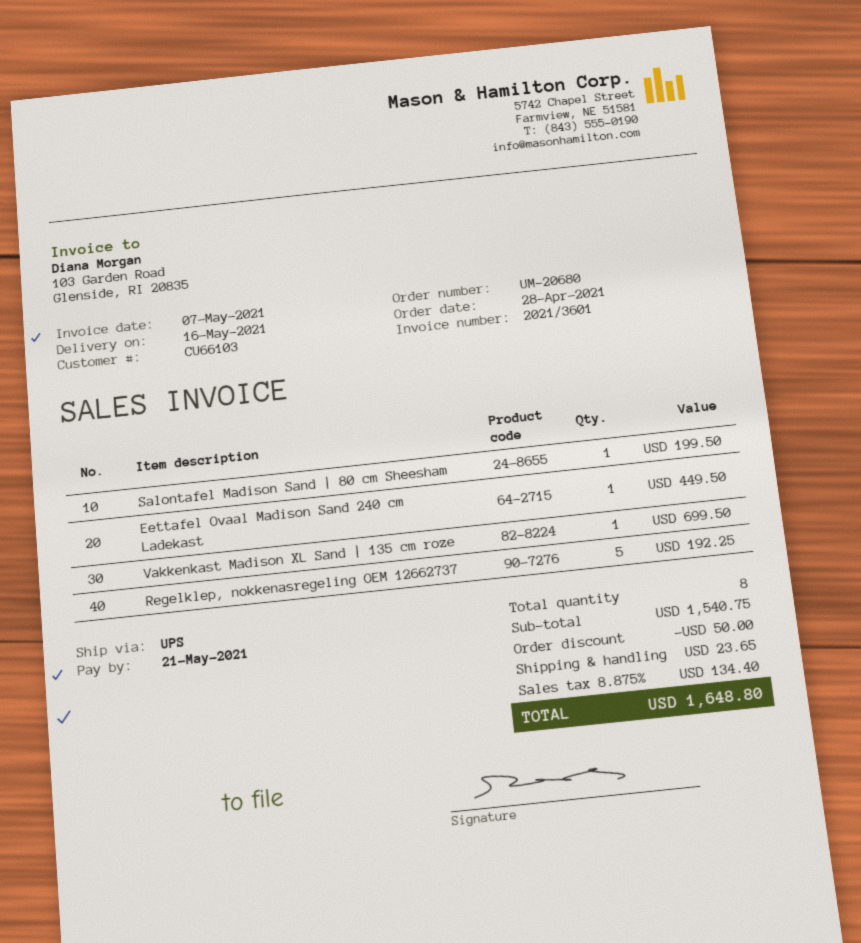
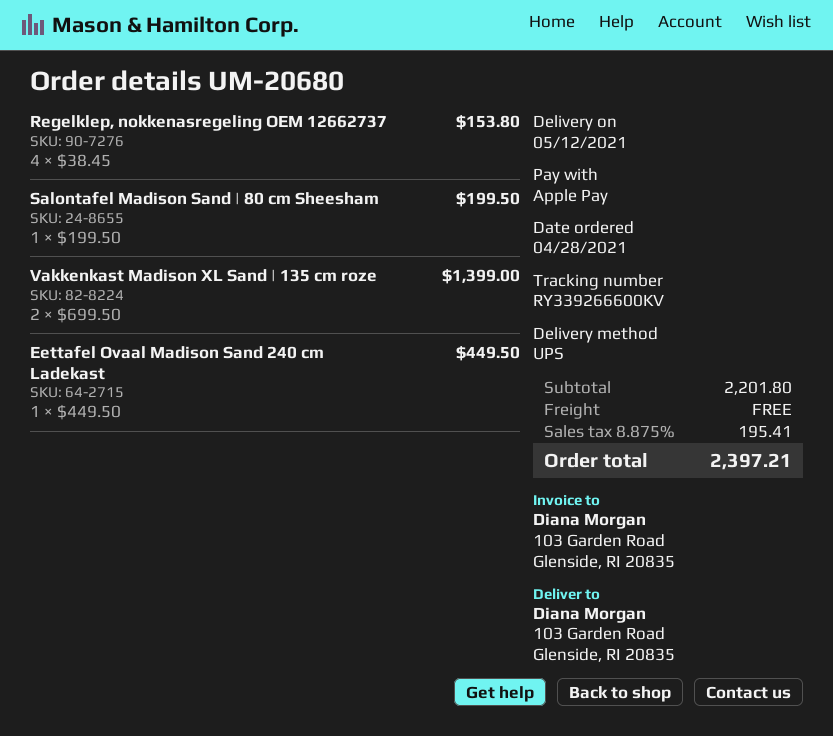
delivery date: 2021-05-16 -> 2021-05-12
Vakkenkast Madison XL Sand | 135 cm roze: 1 for 699.50 -> 2 for 1399.00
Regelklep, nokkenasregeling OEM 12662737: 5 for 192.25 -> 4 for 153.80
subtotal: 1540.75 -> 2201.80
discount: 50.00 -> none
shipping: 23.65 -> 0.00
tax: 8.875% = 134.40 -> 8.875% = 195.41
total: 1648.80 -> 2397.21

